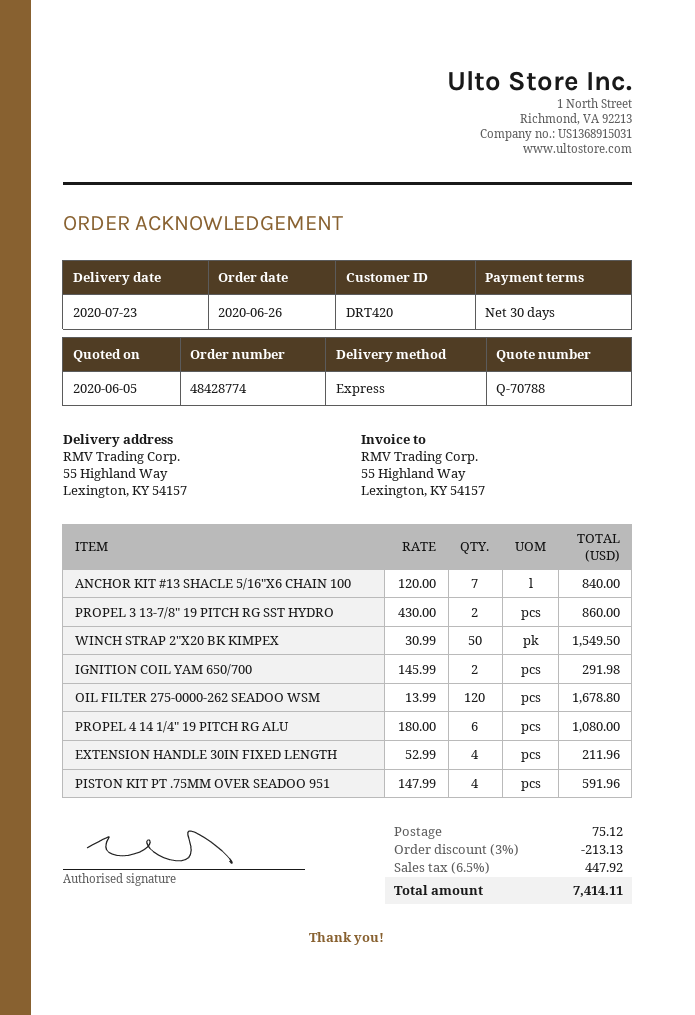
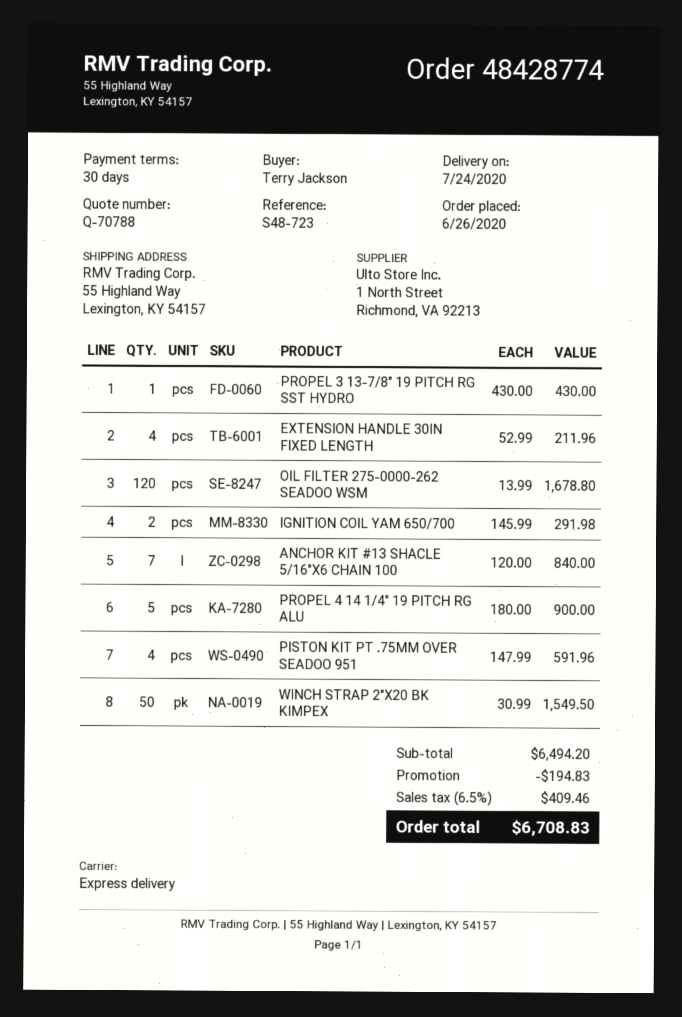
delivery date: 2020-07-23 -> 2020-07-24
PROPEL 3 13-7/8" 19 PITCH RG SST HYDRO: 2 x 430.00 = 860.00 -> 1 x 430.00 = 430.00
PROPEL 4 14 1/4" 19 PITCH RG ALU: 6 x 180.00 = 1080.00 -> 5 x 180.00 = 900.00
discount: 213.13 -> 194.83
shipping: 75.12 -> none
tax: 6.5% = 447.92 -> 6.5% = 409.46
total: 7414.11 -> 6708.83

